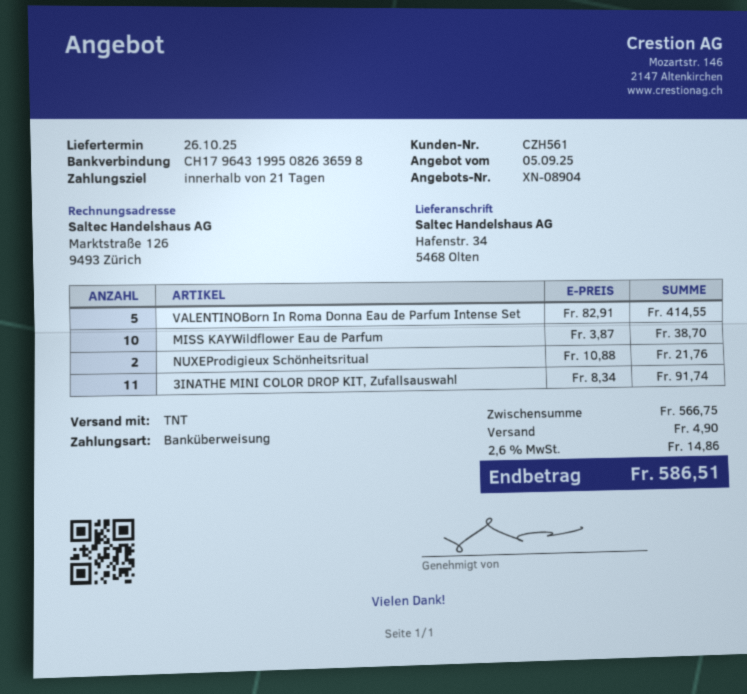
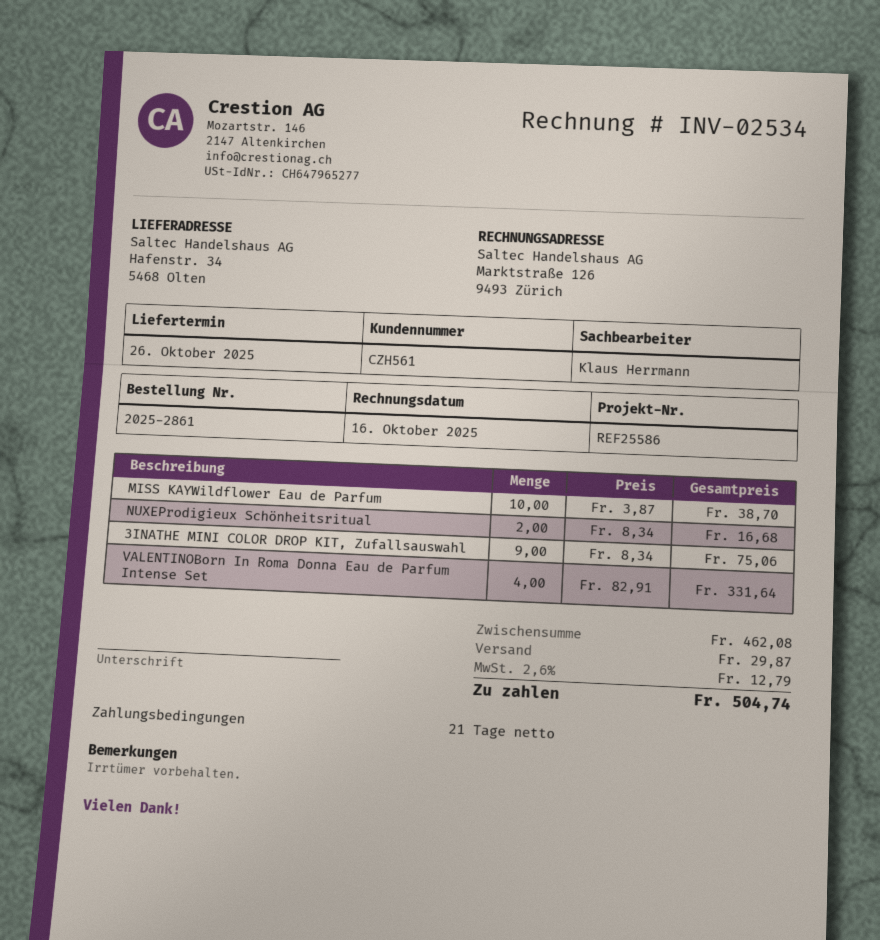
VALENTINOBorn In Roma Donna Eau de Parfum Intense Set: 5 x 82.91 = 414.55 -> 4 x 82.91 = 331.64
NUXEProdigieux Schönheitsritual: 2 x 10.88 = 21.76 -> 2 x 8.34 = 16.68
3INATHE MINI COLOR DROP KIT, Zufallsauswahl: 11 x 8.34 = 91.74 -> 9 x 8.34 = 75.06
subtotal: 566.75 -> 462.08
shipping: 4.90 -> 29.87
tax: 2.6% = 14.86 -> 2.6% = 12.79
total: 586.51 -> 504.74

